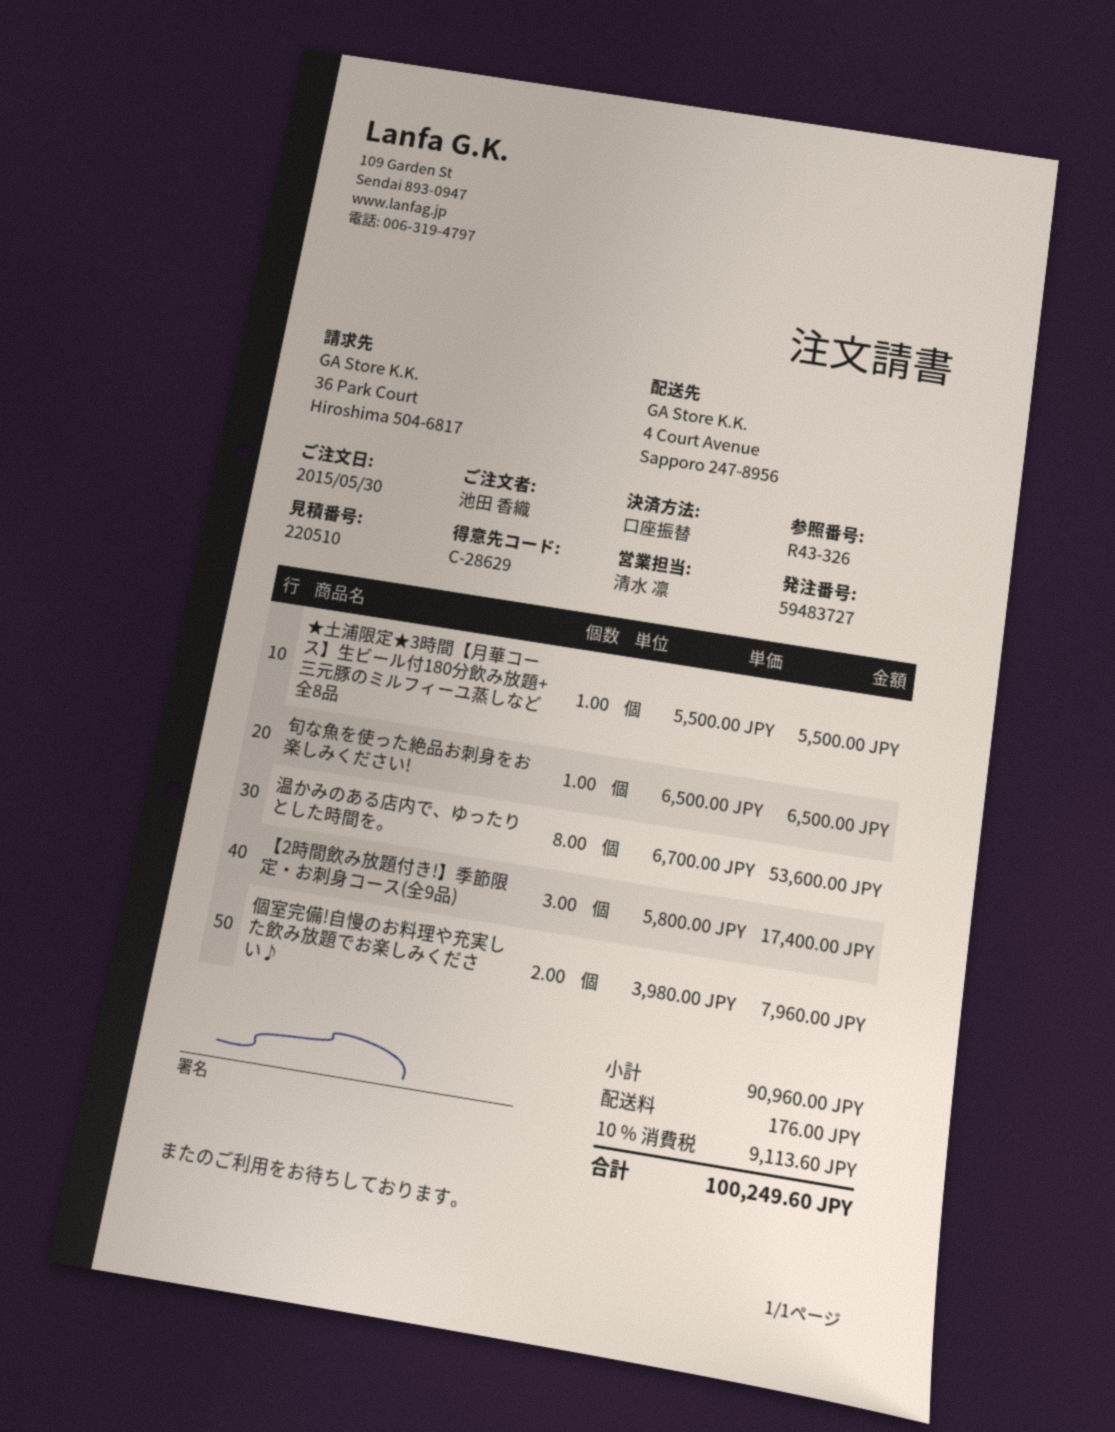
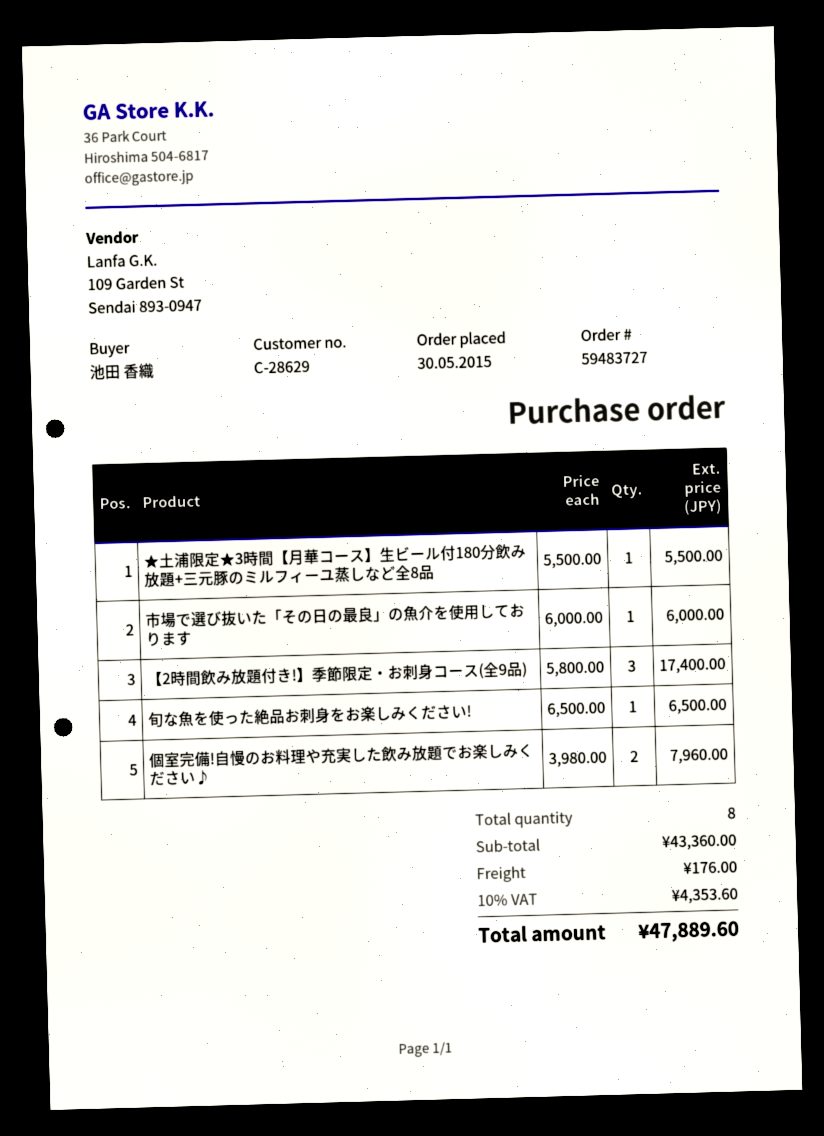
温かみのある店内で、ゆったりとした時間を。: 8 x 6700.00 = 53600.00 -> none
市場で選び抜いた「その日の最良」の魚介を使用しております: none -> 1 x 6000.00 = 6000.00
subtotal: 90960.00 -> 43360.00
tax: 10% = 9113.60 -> 10% = 4353.60
total: 100249.60 -> 47889.60

